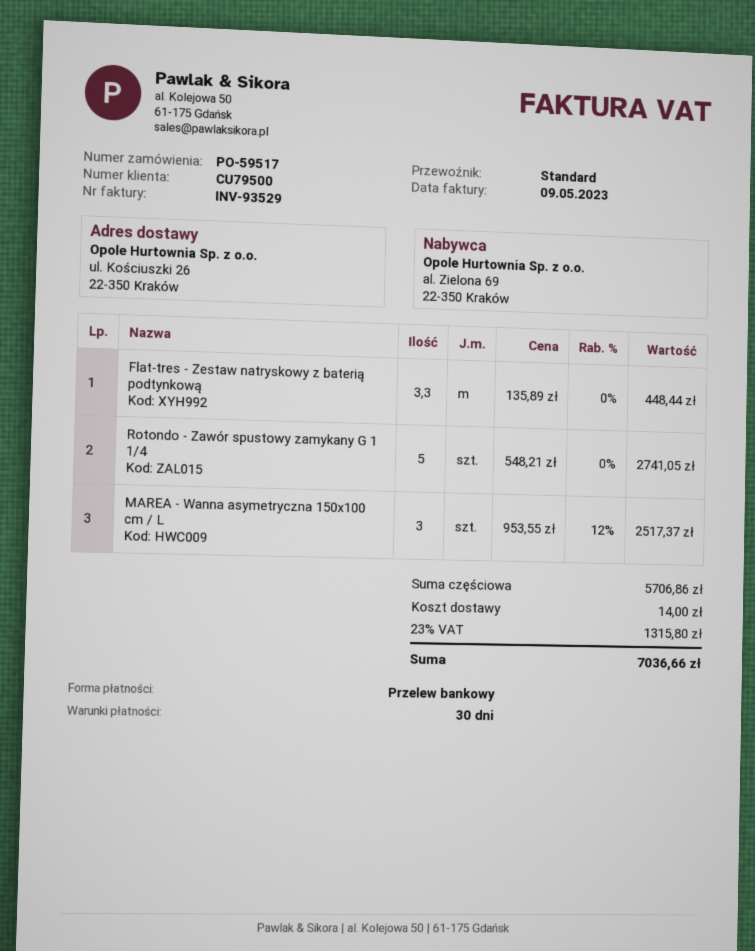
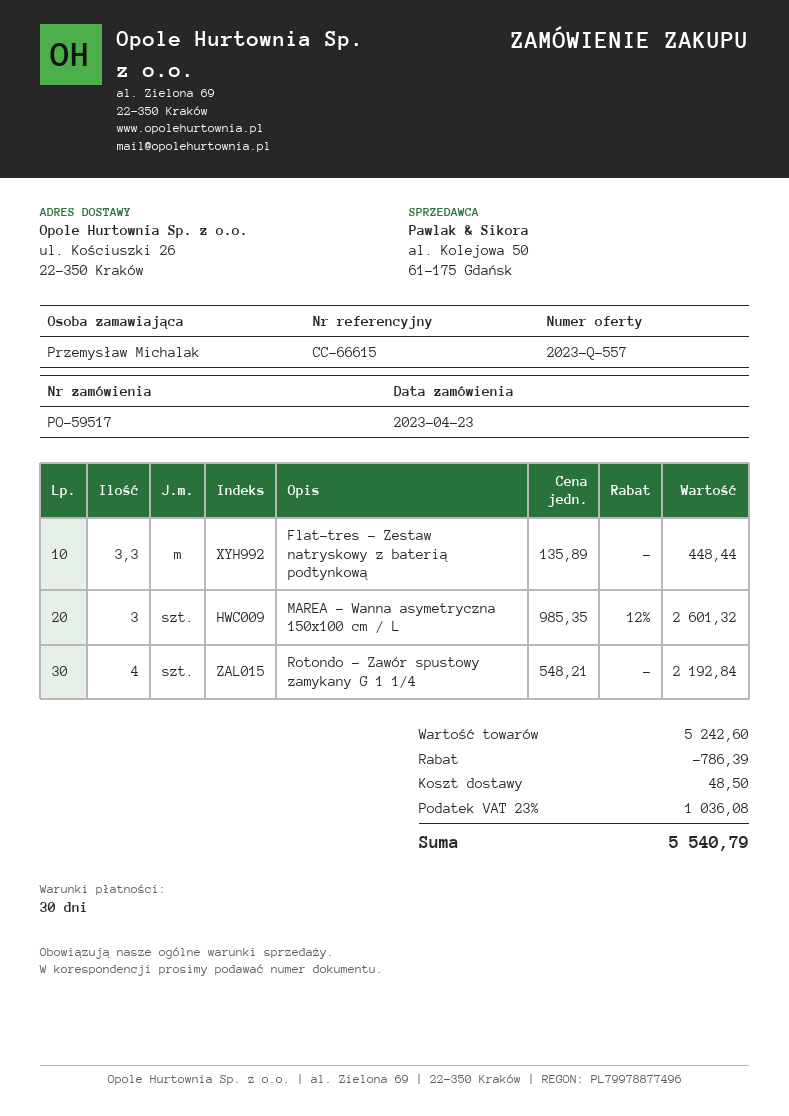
Rotondo - Zawór spustowy zamykany G 1 1/4: 5 x 548.21 = 2741.05 -> 4 x 548.21 = 2192.84
MAREA - Wanna asymetryczna 150x100 cm / L: 3 x 953.55 - 12% = 2517.37 -> 3 x 985.35 - 12% = 2601.32
subtotal: 5706.86 -> 5242.60
discount: none -> 786.39
shipping: 14.00 -> 48.50
tax: 23% = 1315.80 -> 23% = 1036.08
total: 7036.66 -> 5540.79

